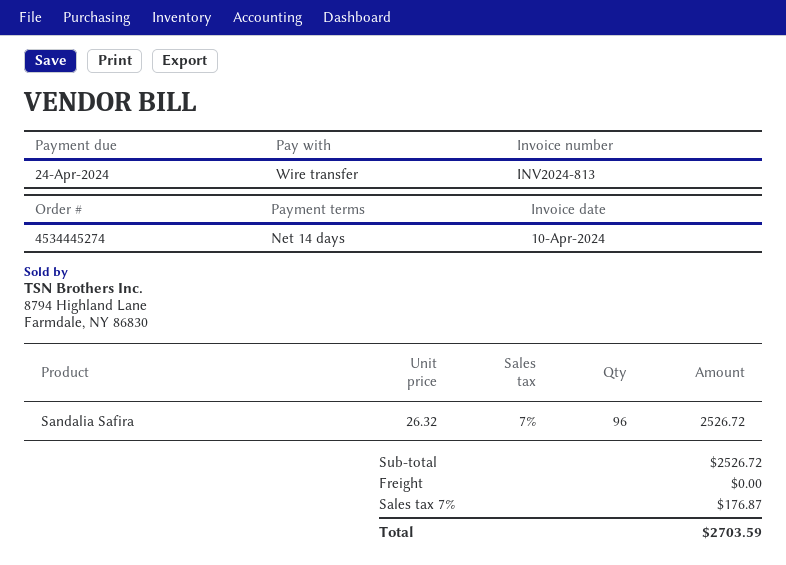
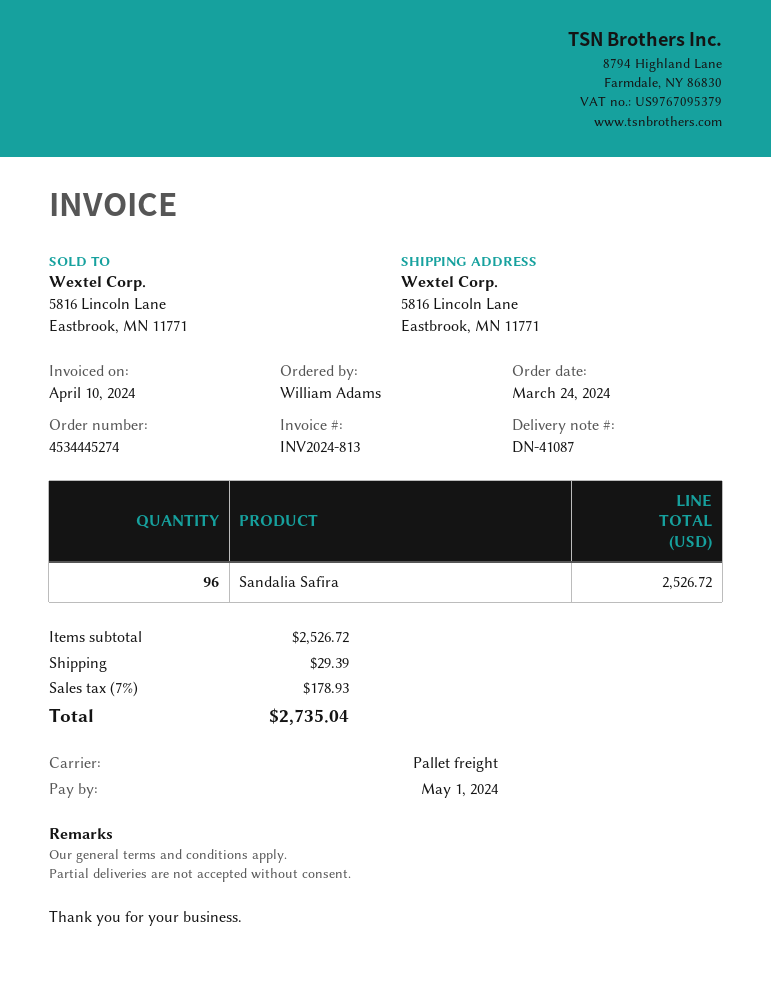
due date: 2024-04-24 -> 2024-05-01
shipping: 0.00 -> 29.39
tax: 7% = 176.87 -> 7% = 178.93
total: 2703.59 -> 2735.04

